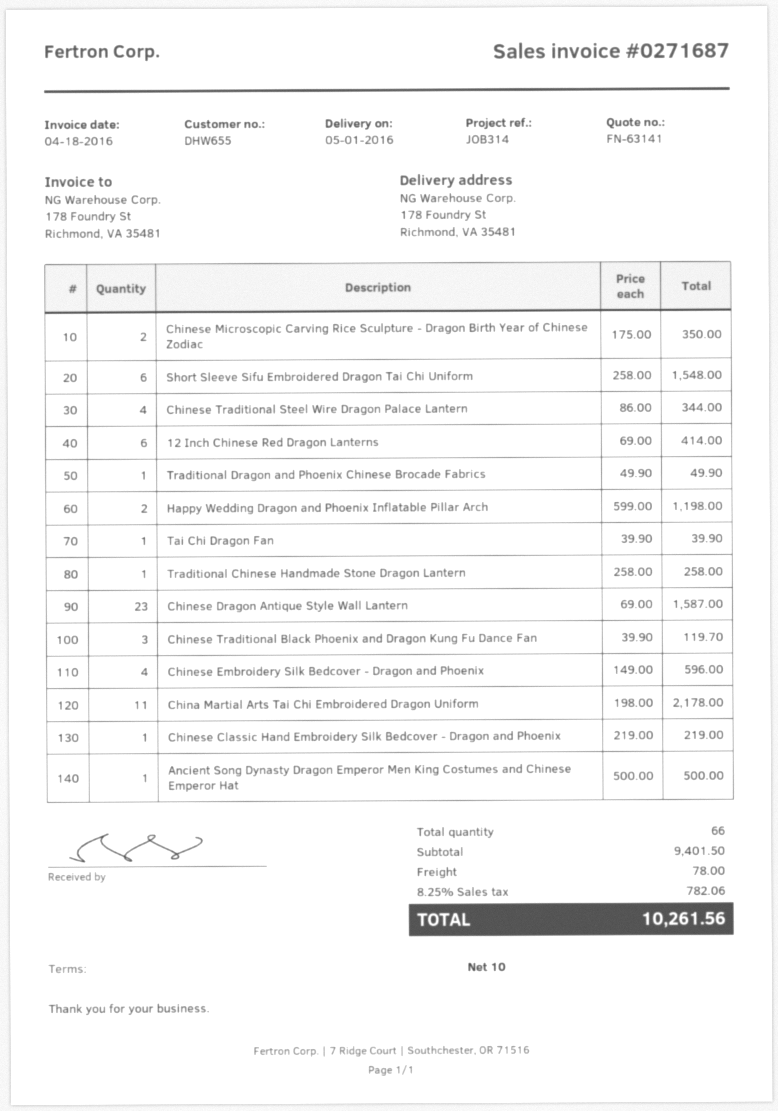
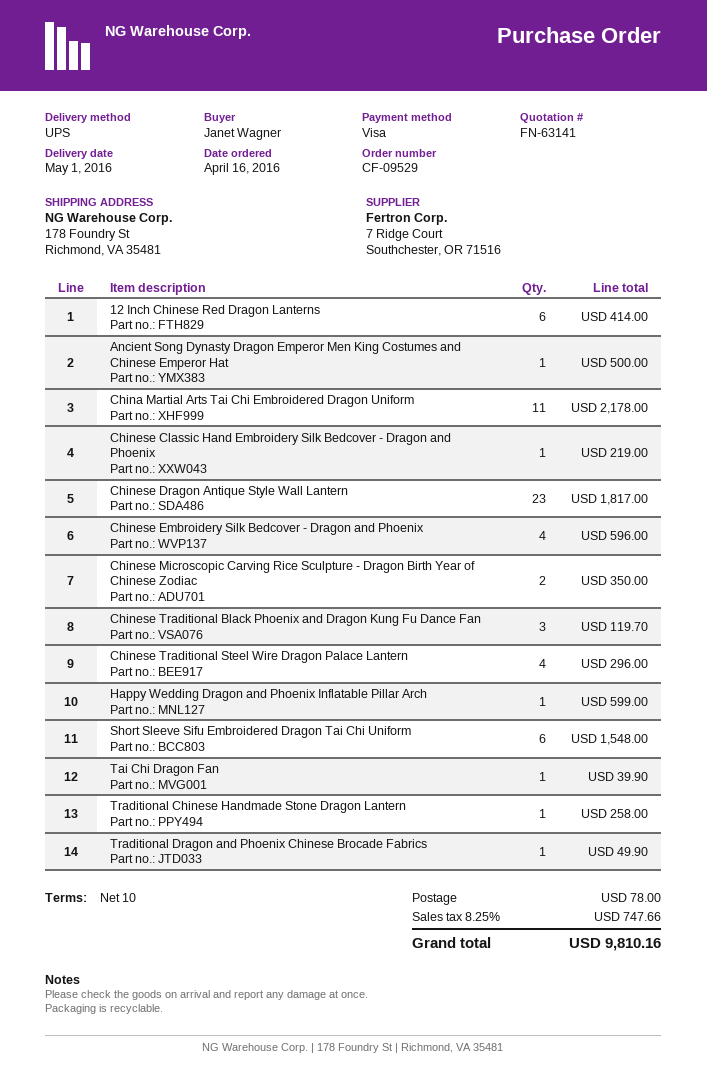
Chinese Traditional Steel Wire Dragon Palace Lantern: 4 for 344.00 -> 4 for 296.00
Happy Wedding Dragon and Phoenix Inflatable Pillar Arch: 2 for 1198.00 -> 1 for 599.00
Chinese Dragon Antique Style Wall Lantern: 23 for 1587.00 -> 23 for 1817.00
tax: 8.25% = 782.06 -> 8.25% = 747.66
total: 10261.56 -> 9810.16

